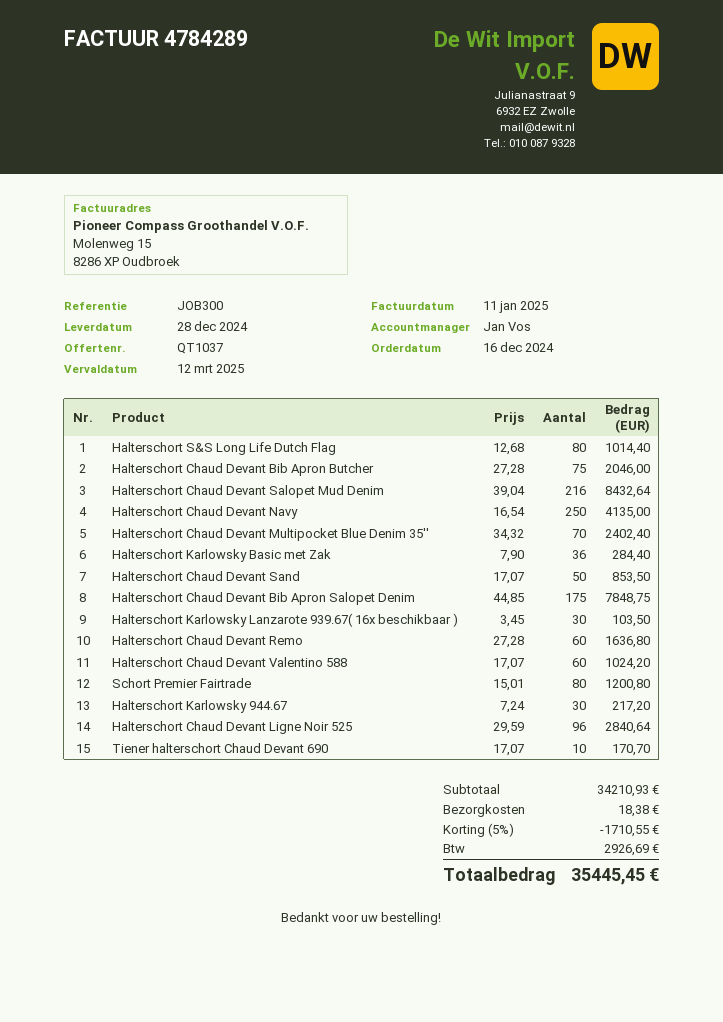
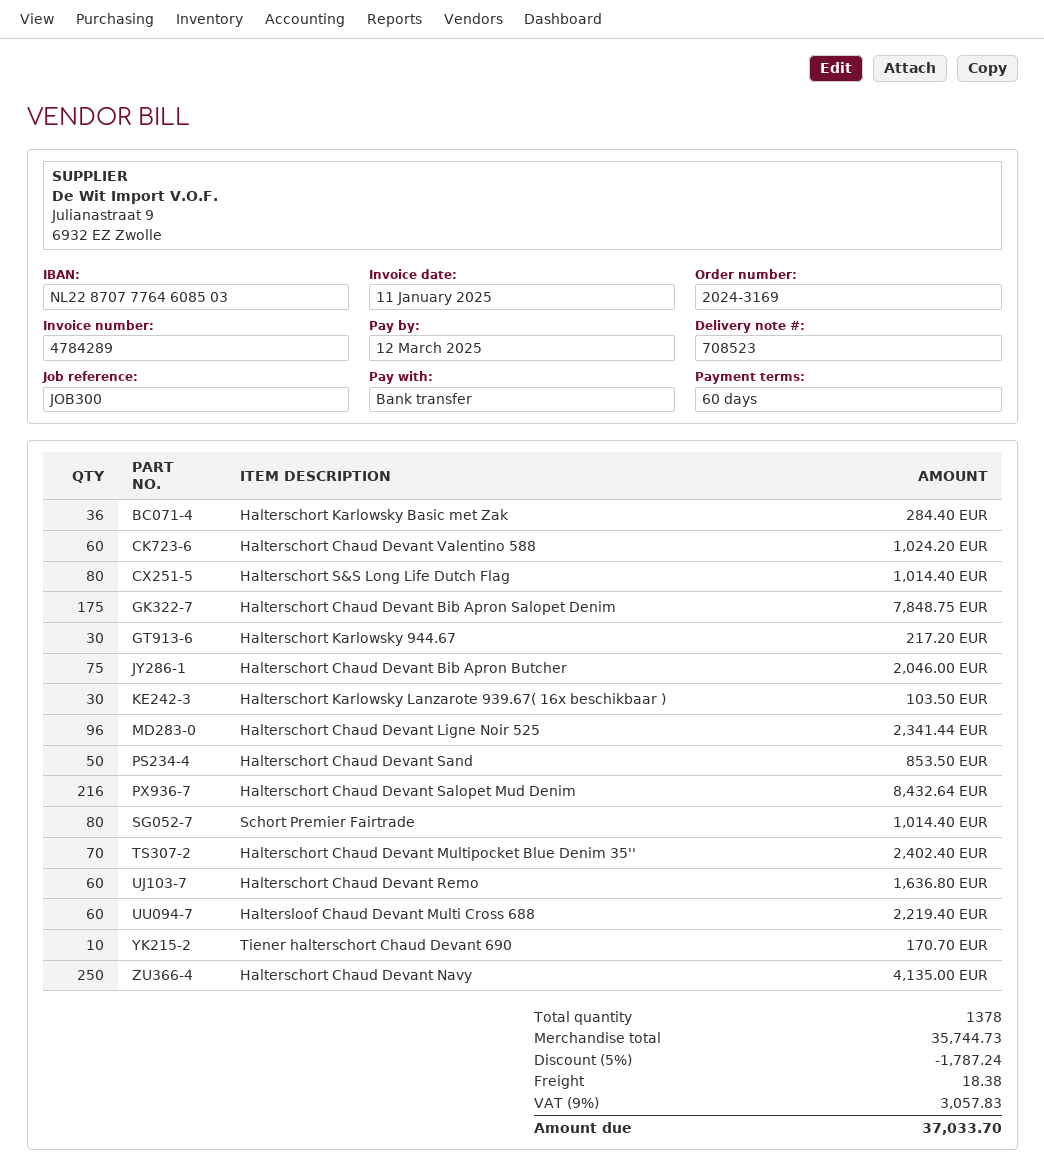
Schort Premier Fairtrade: 80 for 1200.80 -> 80 for 1014.40
Halterschort Chaud Devant Ligne Noir 525: 96 for 2840.64 -> 96 for 2341.44
Haltersloof Chaud Devant Multi Cross 688: none -> 60 for 2219.40
subtotal: 34210.93 -> 35744.73
discount: 5% = 1710.55 -> 5% = 1787.24
tax: 2926.69 -> 3057.83
total: 35445.45 -> 37033.70

